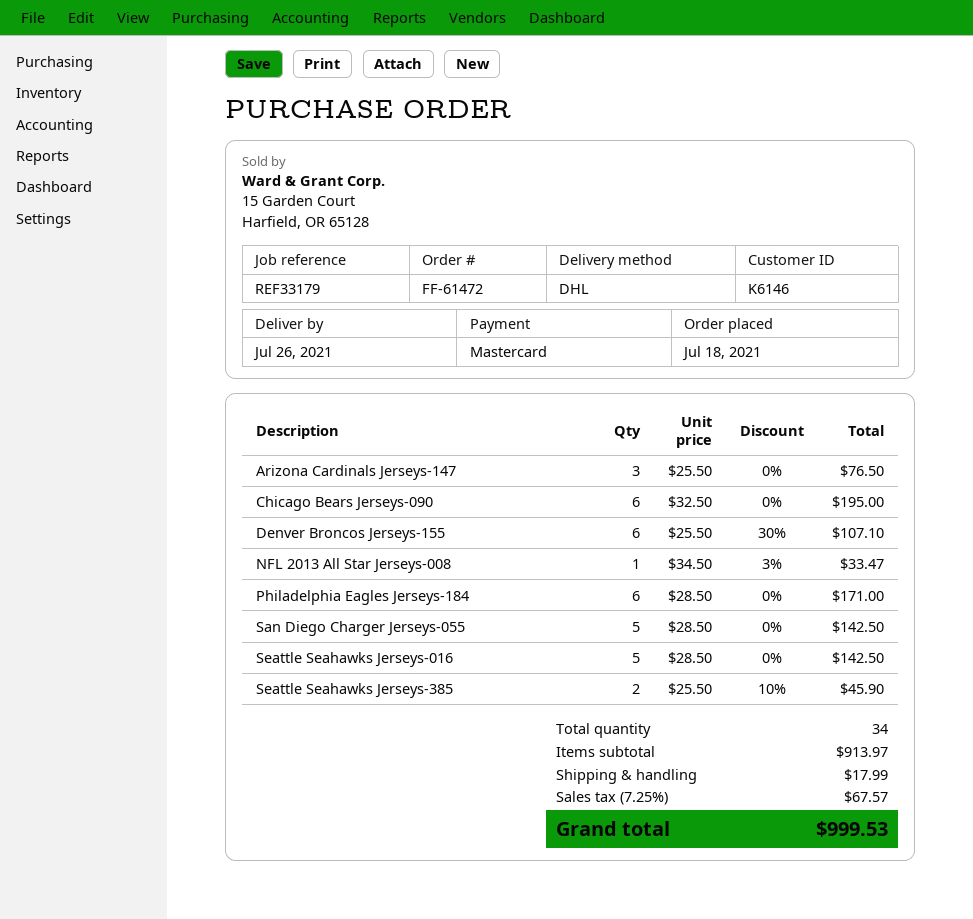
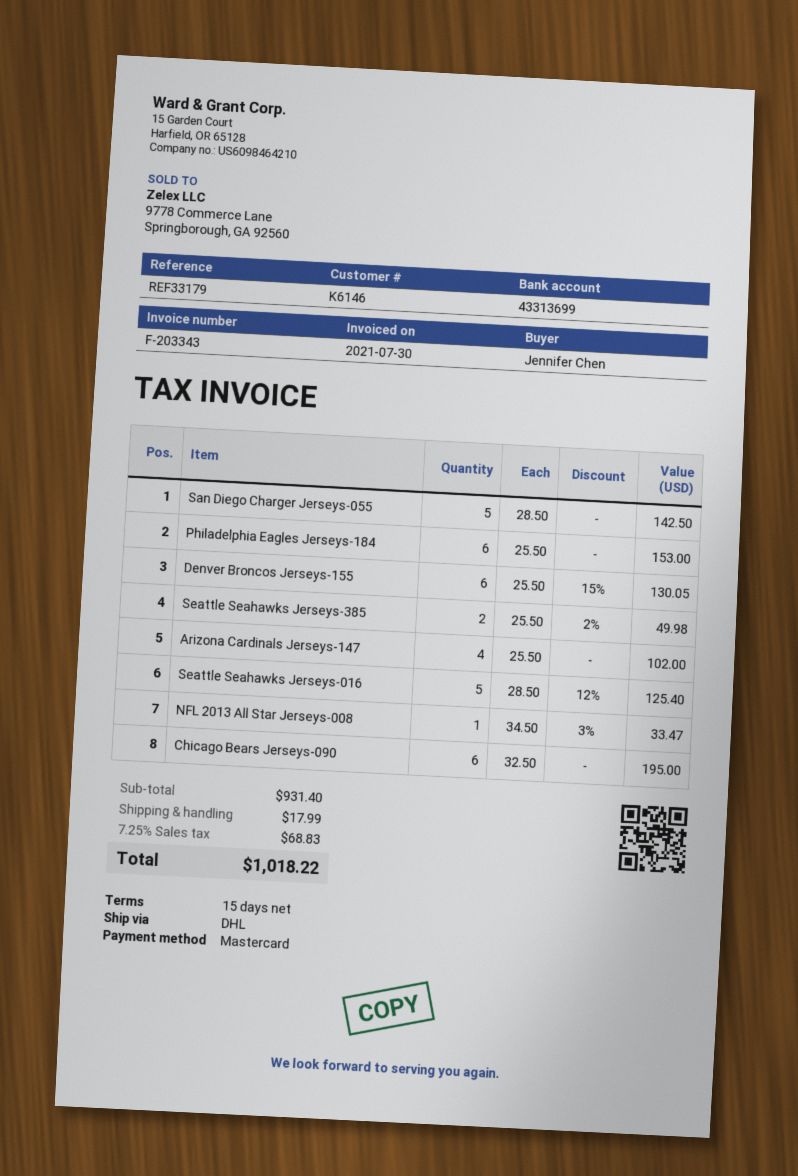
Arizona Cardinals Jerseys-147: 3 x 25.50 = 76.50 -> 4 x 25.50 = 102.00
Denver Broncos Jerseys-155: 6 x 25.50 - 30% = 107.10 -> 6 x 25.50 - 15% = 130.05
Philadelphia Eagles Jerseys-184: 6 x 28.50 = 171.00 -> 6 x 25.50 = 153.00
Seattle Seahawks Jerseys-016: 5 x 28.50 = 142.50 -> 5 x 28.50 - 12% = 125.40
Seattle Seahawks Jerseys-385: 2 x 25.50 - 10% = 45.90 -> 2 x 25.50 - 2% = 49.98
subtotal: 913.97 -> 931.40
tax: 7.25% = 67.57 -> 7.25% = 68.83
total: 999.53 -> 1018.22

